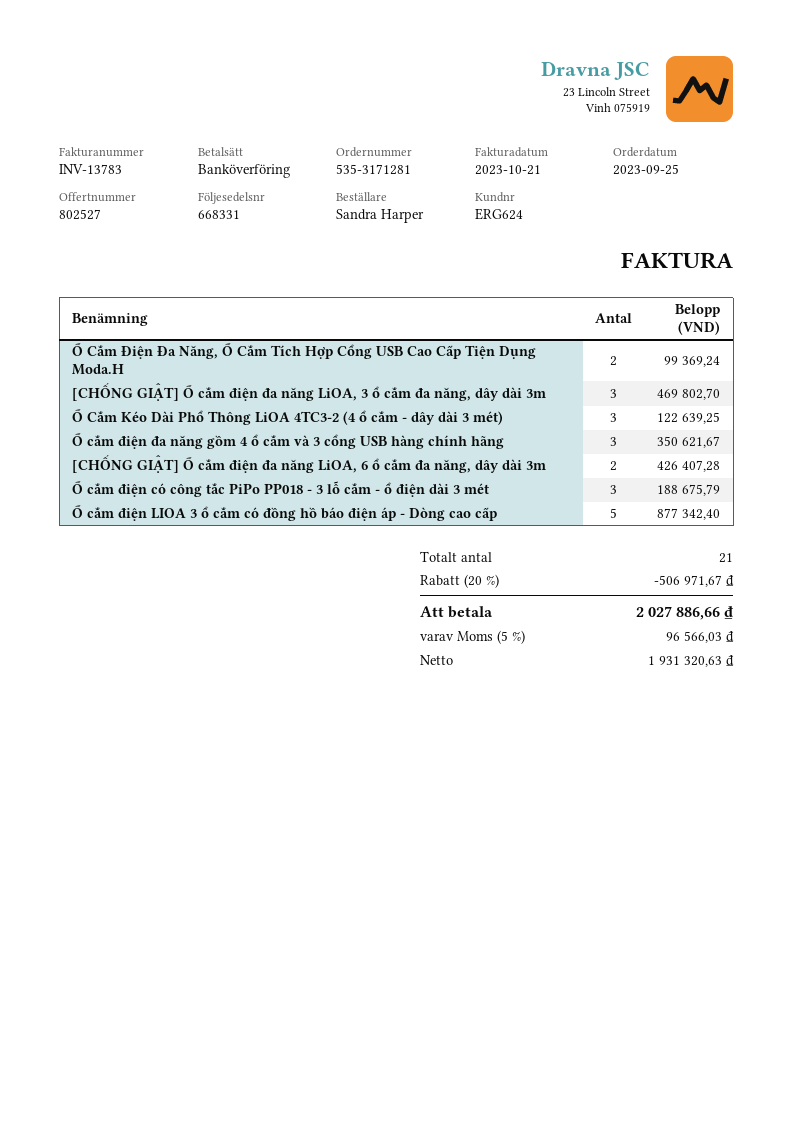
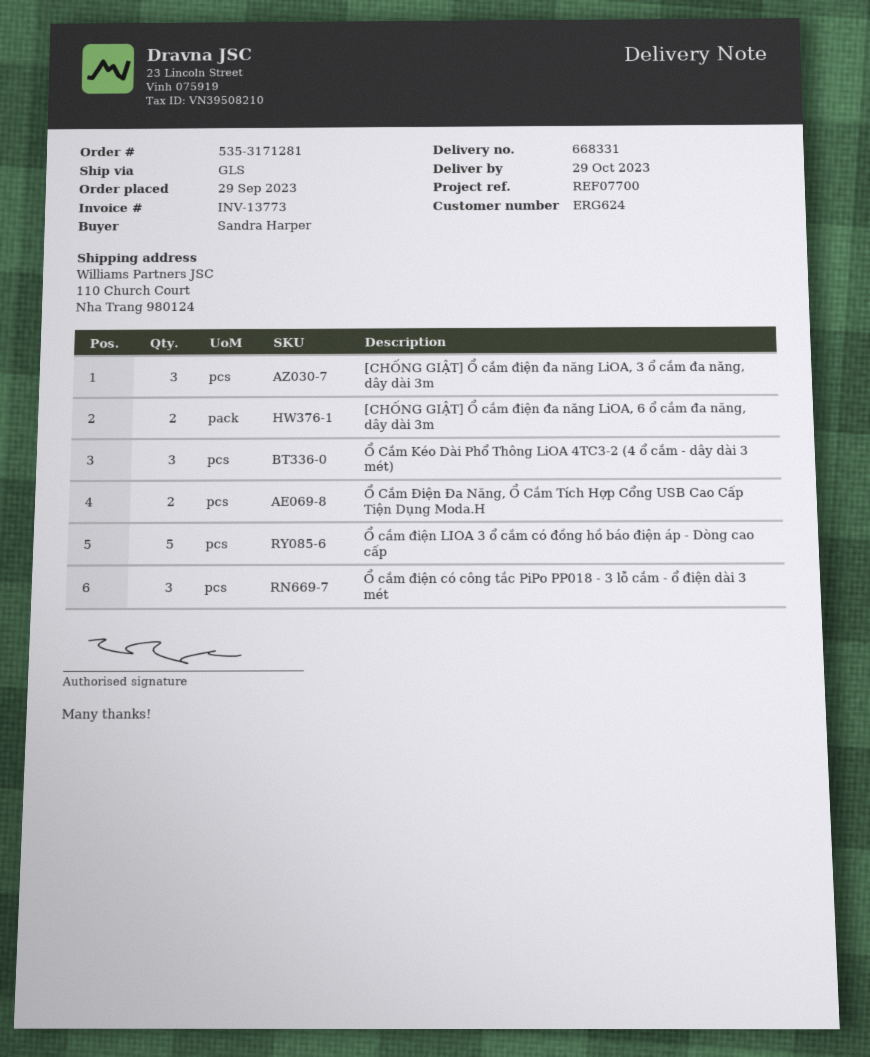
order date: 2023-09-25 -> 2023-09-29
invoice number: INV-13783 -> INV-13773
Ổ cắm điện đa năng gồm 4 ổ cắm và 3 cổng USB hàng chính hãng: 3 -> none

